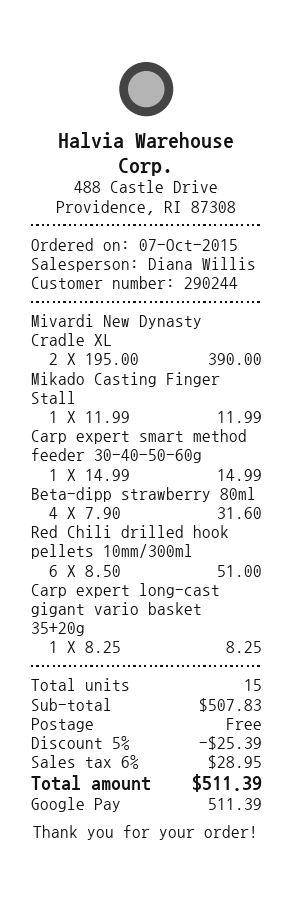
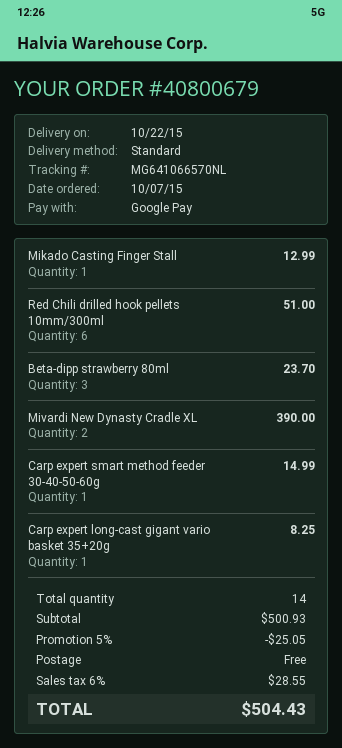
Mikado Casting Finger Stall: 1 for 11.99 -> 1 for 12.99
Beta-dipp strawberry 80ml: 4 for 31.60 -> 3 for 23.70
total quantity: 15 -> 14
subtotal: 507.83 -> 500.93
discount: 5% = 25.39 -> 5% = 25.05
tax: 6% = 28.95 -> 6% = 28.55
total: 511.39 -> 504.43

